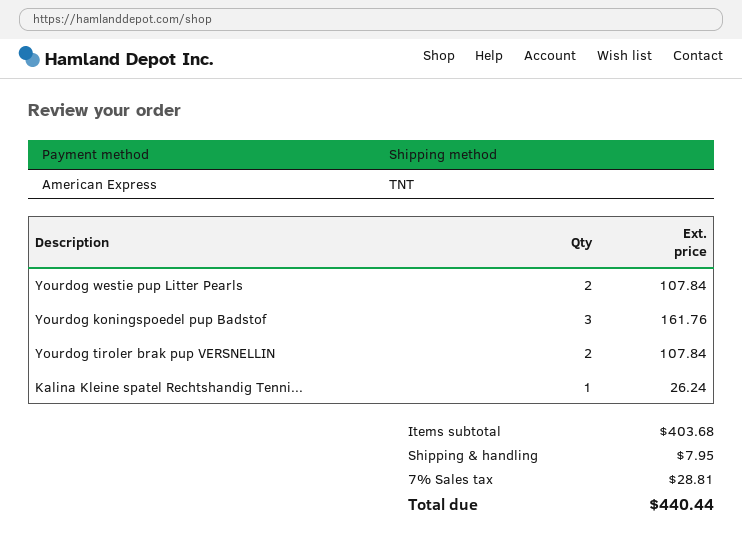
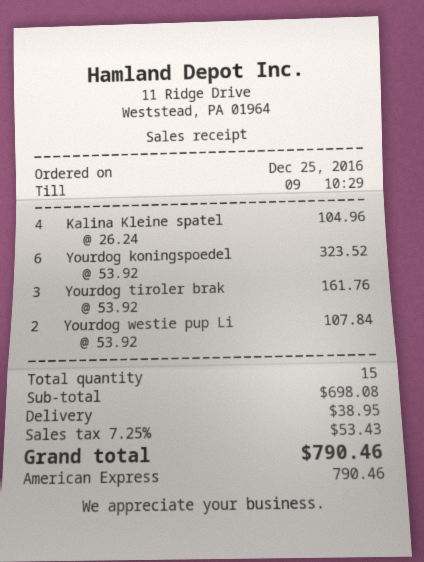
Yourdog koningspoedel pup Badstof: 3 for 161.76 -> 6 for 323.52
Yourdog tiroler brak pup VERSNELLIN: 2 for 107.84 -> 3 for 161.76
Kalina Kleine spatel Rechtshandig Tenni...: 1 for 26.24 -> 4 for 104.96
subtotal: 403.68 -> 698.08
shipping: 7.95 -> 38.95
tax: 7% = 28.81 -> 7.25% = 53.43
total: 440.44 -> 790.46

